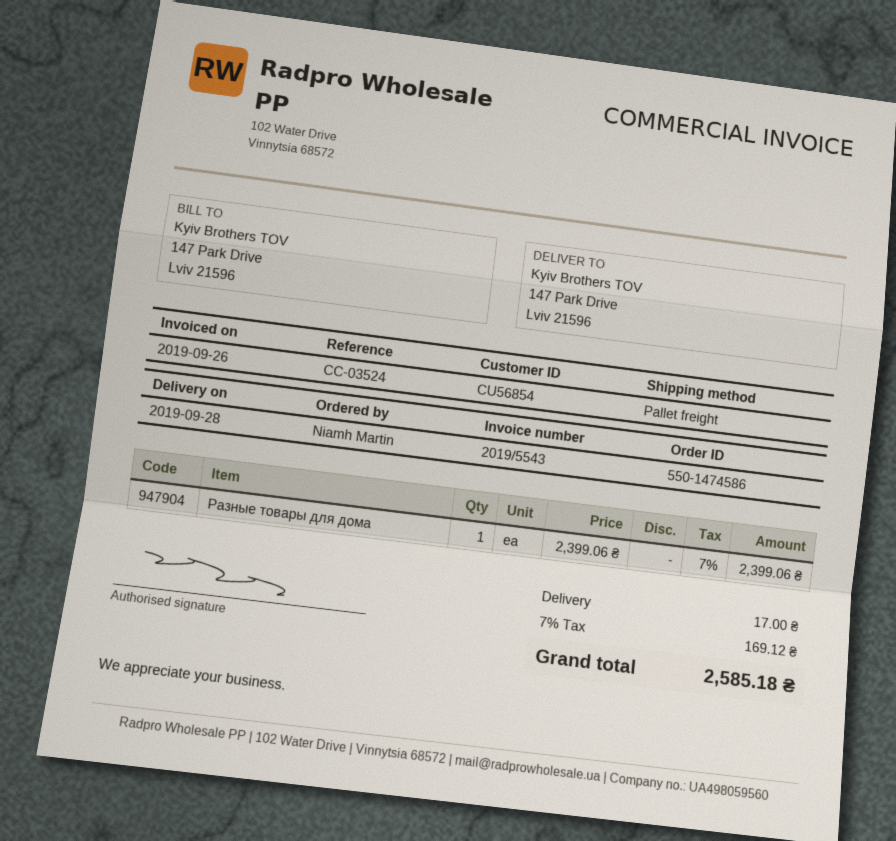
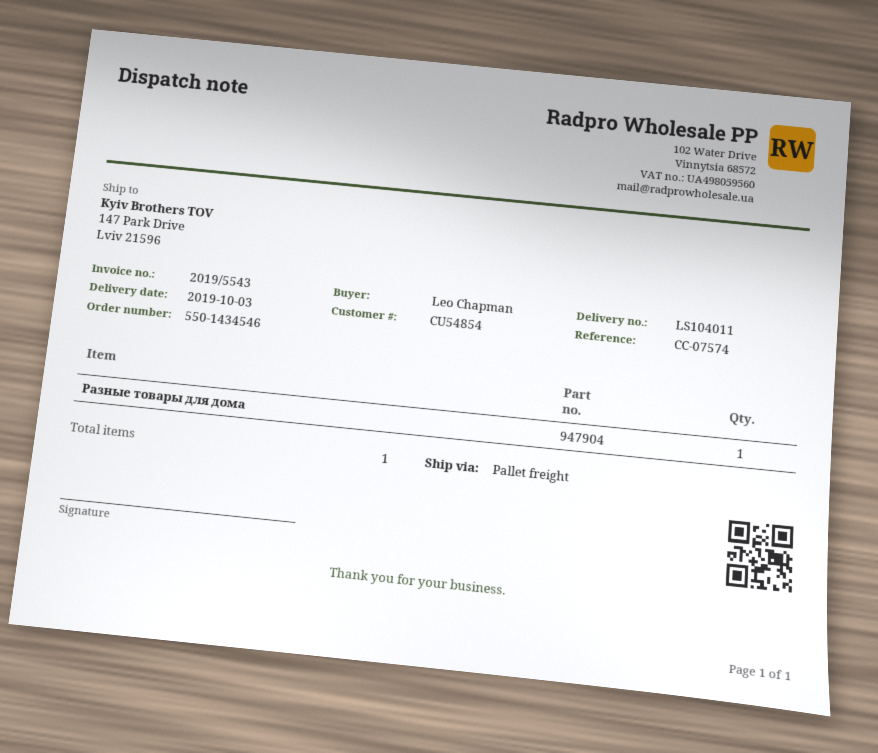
order number: 550-1474586 -> 550-1434546
delivery date: 2019-09-28 -> 2019-10-03
customer number: CU56854 -> CU54854
reference: CC-03524 -> CC-07574
ordered by: Niamh Martin -> Leo Chapman

